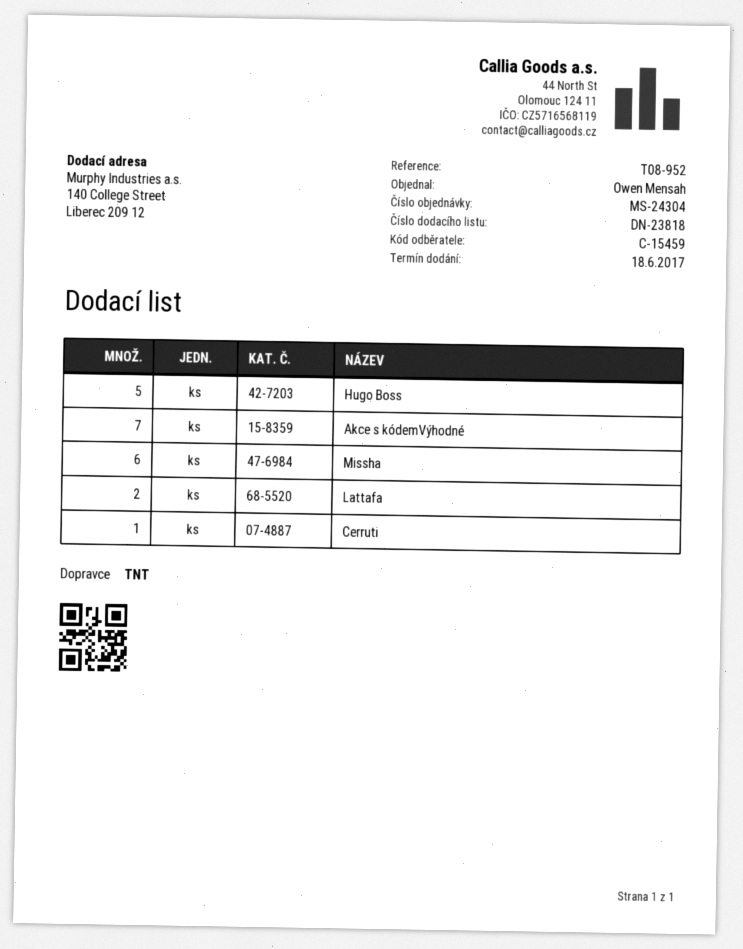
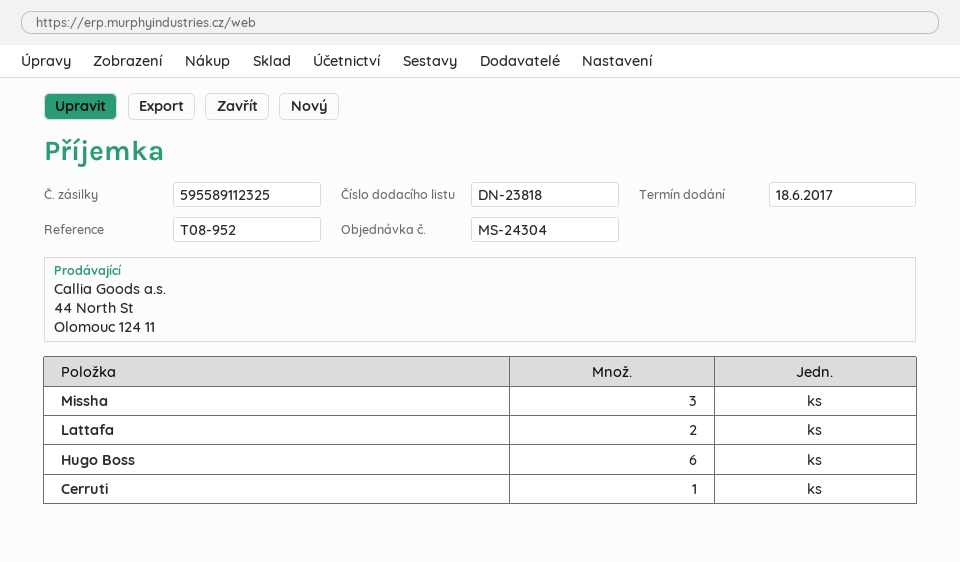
Hugo Boss: 5 -> 6
Akce s kódemVýhodné: 7 -> none
Missha: 6 -> 3

